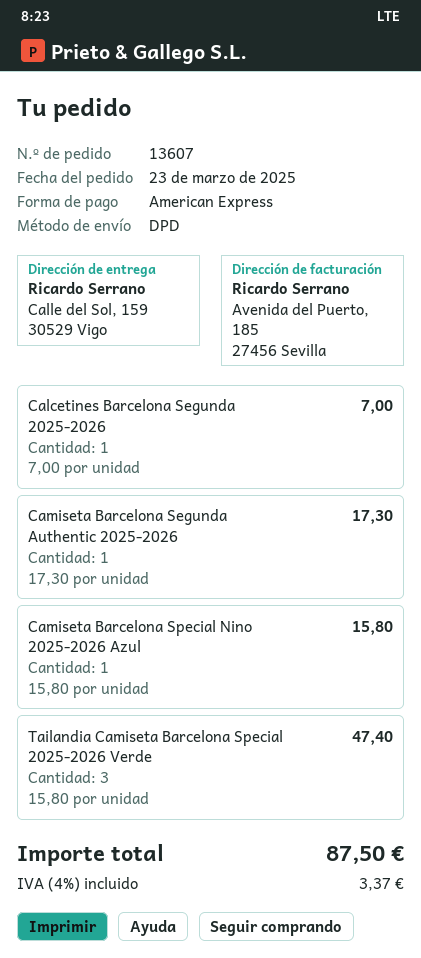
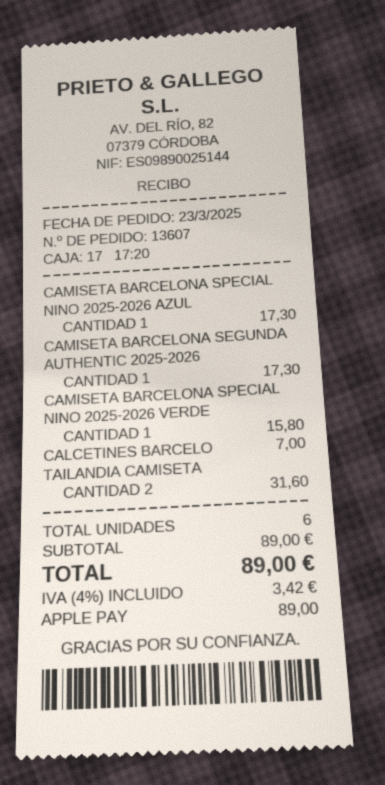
payment method: American Express -> Apple Pay
Camiseta Barcelona Special Nino 2025-2026 Azul: 1 for 15.80 -> 1 for 17.30
Tailandia Camiseta Barcelona Special 2025-2026 Verde: 3 for 47.40 -> 2 for 31.60
CAMISETA BARCELONA SPECIAL NINO 2025-2026 VERDE: none -> 1 for 15.80
tax: 4% = 3.37 -> 4% = 3.42
total: 87.50 -> 89.00

